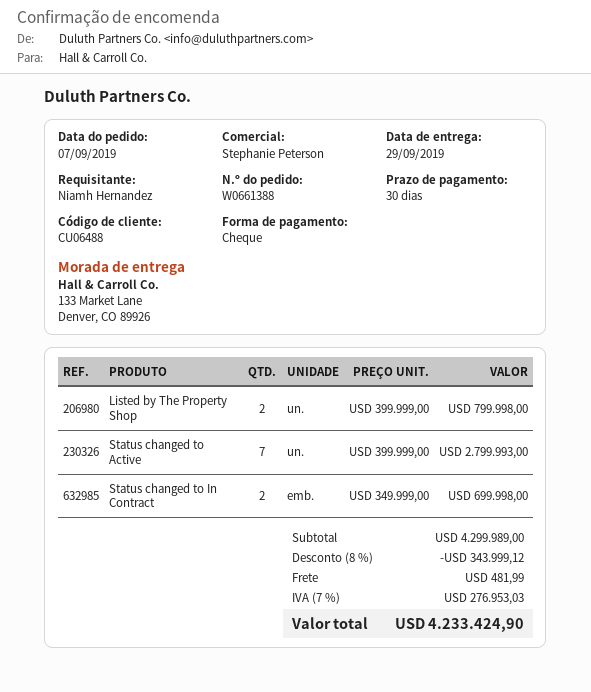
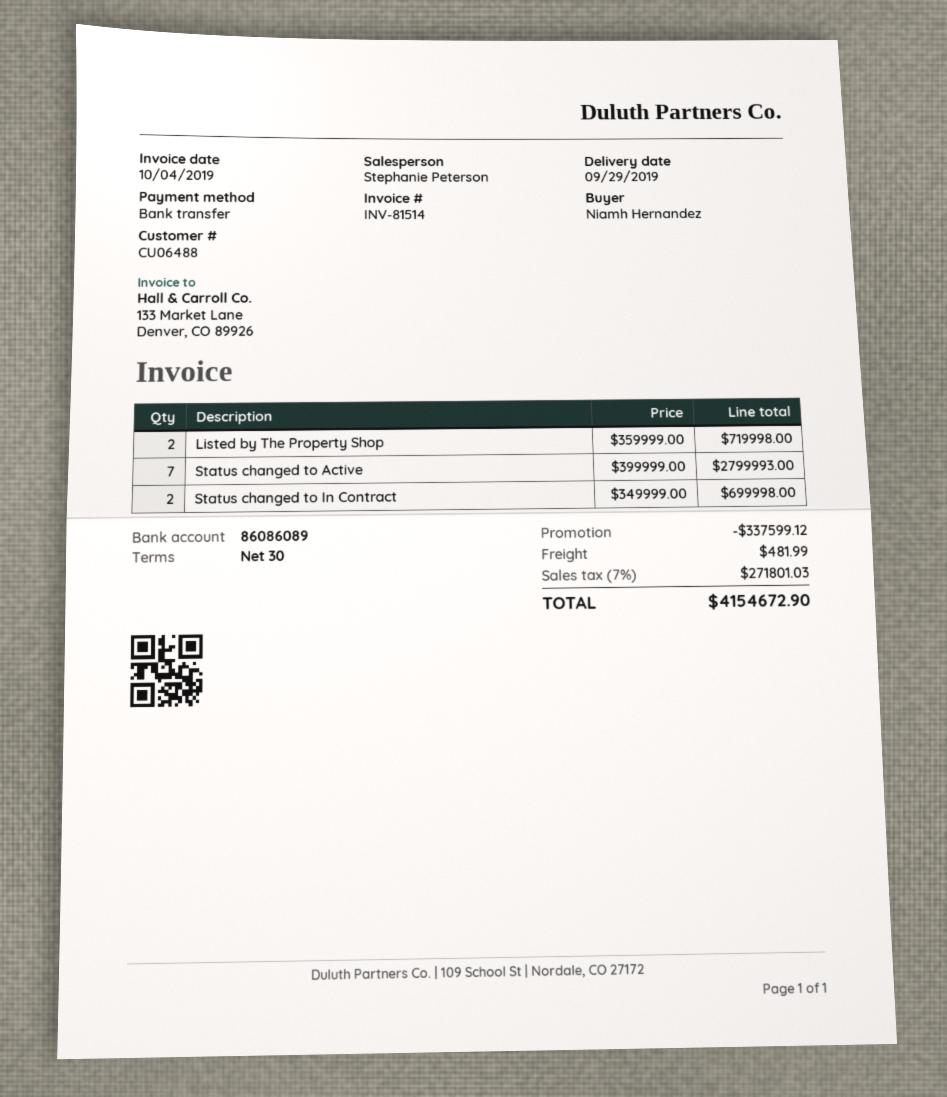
payment method: cheque -> bank transfer
Listed by The Property Shop: 2 x 399999.00 = 799998.00 -> 2 x 359999.00 = 719998.00
discount: 343999.12 -> 337599.12
tax: 7% = 276953.03 -> 7% = 271801.03
total: 4233424.90 -> 4154672.90

